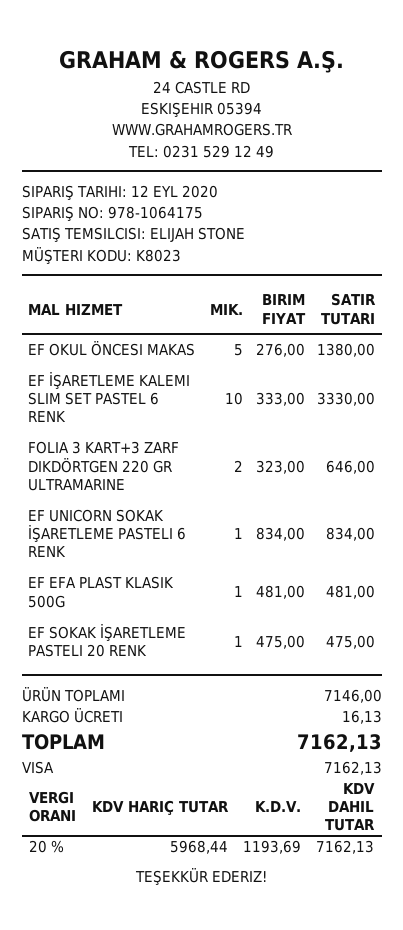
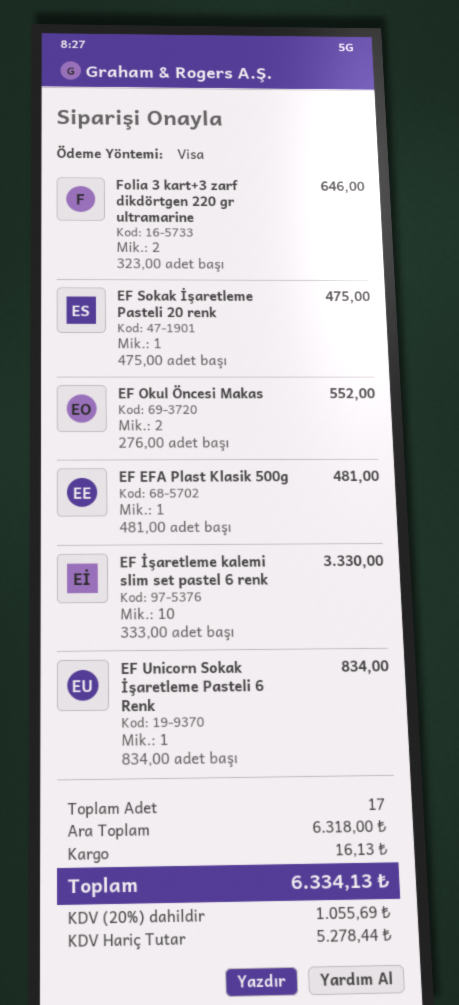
EF OKUL ÖNCESI MAKAS: 5 x 276.00 = 1380.00 -> 2 x 276.00 = 552.00
subtotal: 7146.00 -> 6318.00
net: 5968.44 -> 5278.44
tax: 20% = 1193.69 -> 20% = 1055.69
total: 7162.13 -> 6334.13

